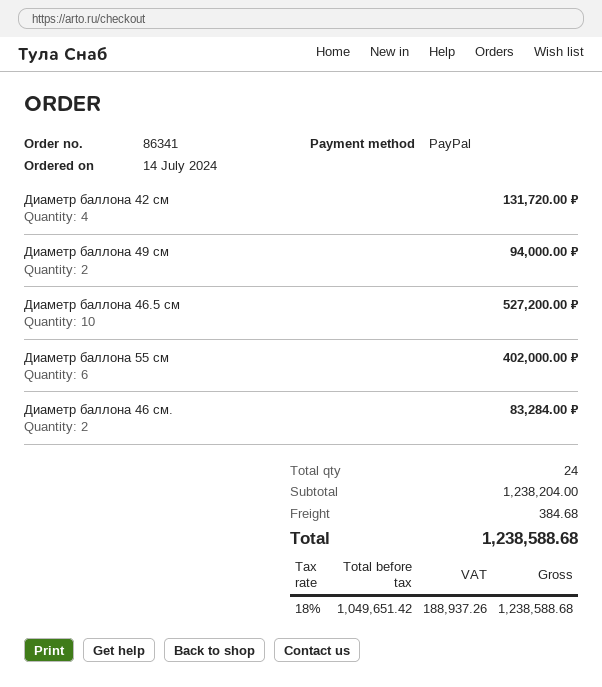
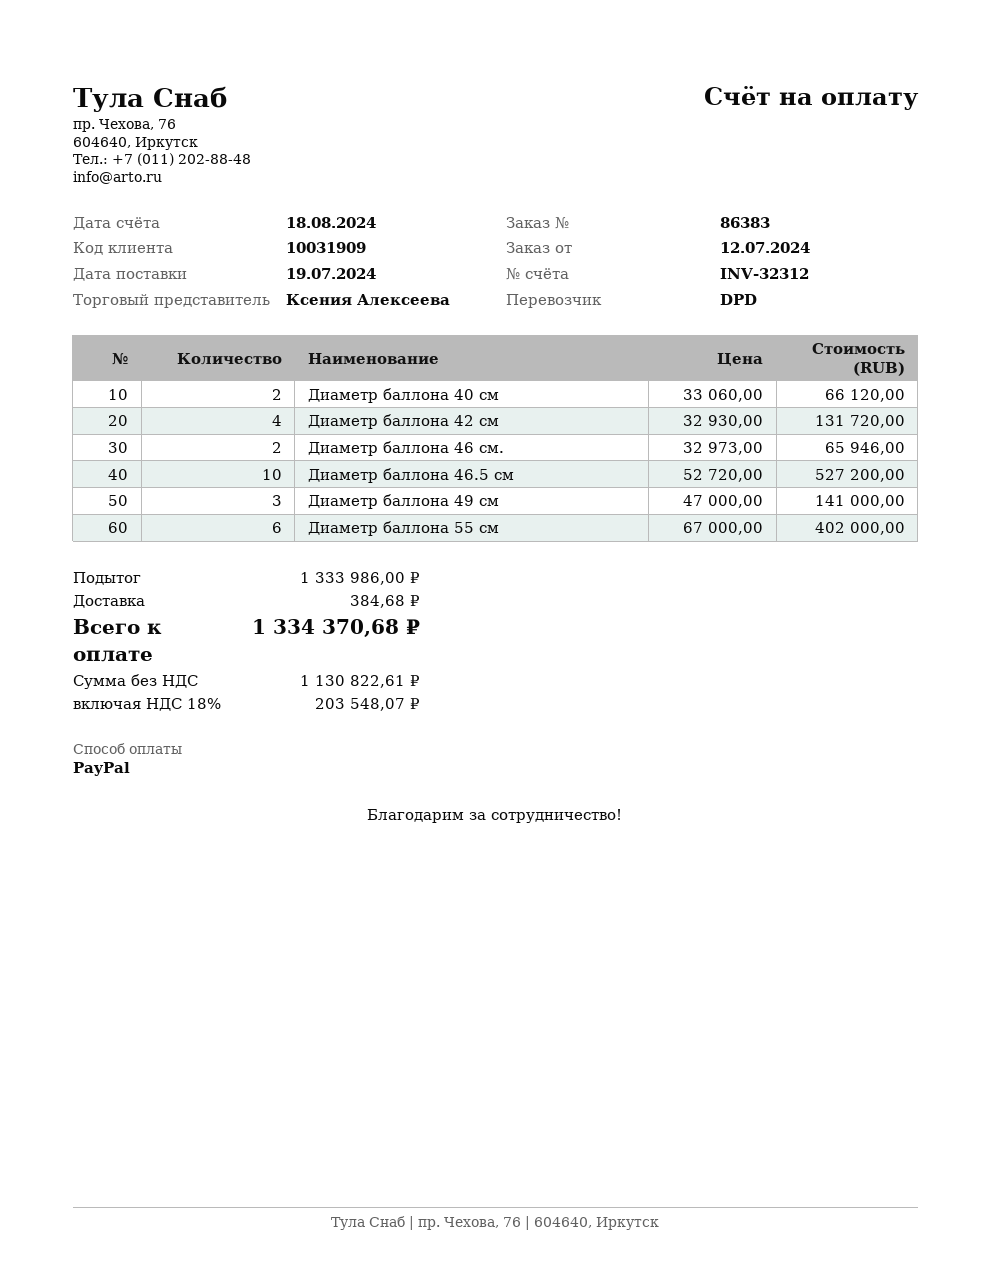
order number: 86341 -> 86383
order date: 2024-07-14 -> 2024-07-12
Диаметр баллона 49 см: 2 for 94000.00 -> 3 for 141000.00
Диаметр баллона 46 см.: 2 for 83284.00 -> 2 for 65946.00
Диаметр баллона 40 см: none -> 2 for 66120.00
subtotal: 1238204.00 -> 1333986.00
net: 1049651.42 -> 1130822.61
tax: 18% = 188937.26 -> 18% = 203548.07
total: 1238588.68 -> 1334370.68

